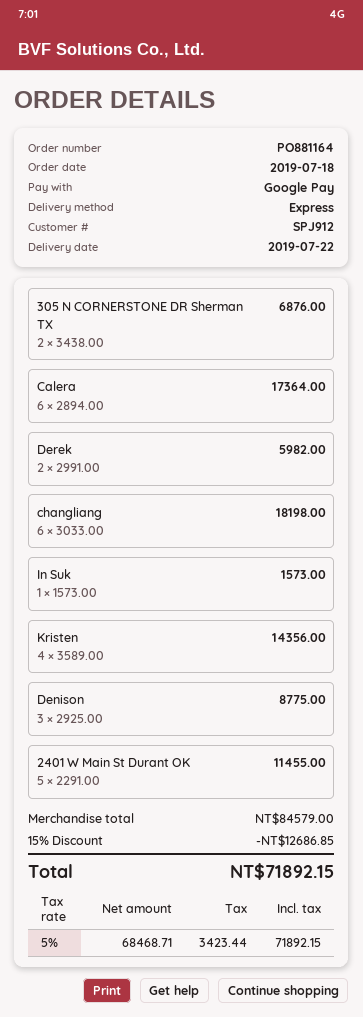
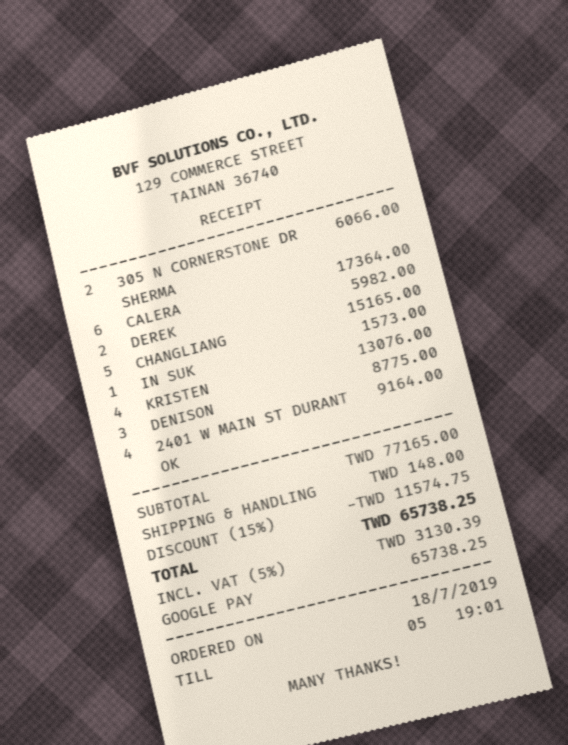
305 N CORNERSTONE DR Sherman TX: 2 for 6876.00 -> 2 for 6066.00
changliang: 6 for 18198.00 -> 5 for 15165.00
Kristen: 4 for 14356.00 -> 4 for 13076.00
2401 W Main St Durant OK: 5 for 11455.00 -> 4 for 9164.00
subtotal: 84579.00 -> 77165.00
discount: 15% = 12686.85 -> 15% = 11574.75
shipping: none -> 148.00
tax: 5% = 3423.44 -> 5% = 3130.39
total: 71892.15 -> 65738.25

